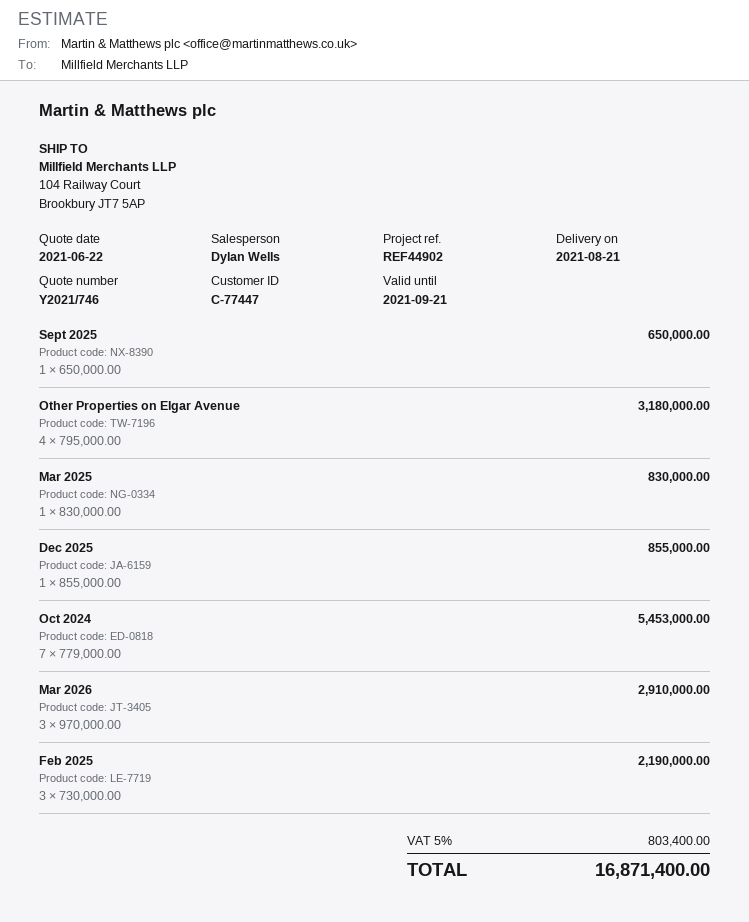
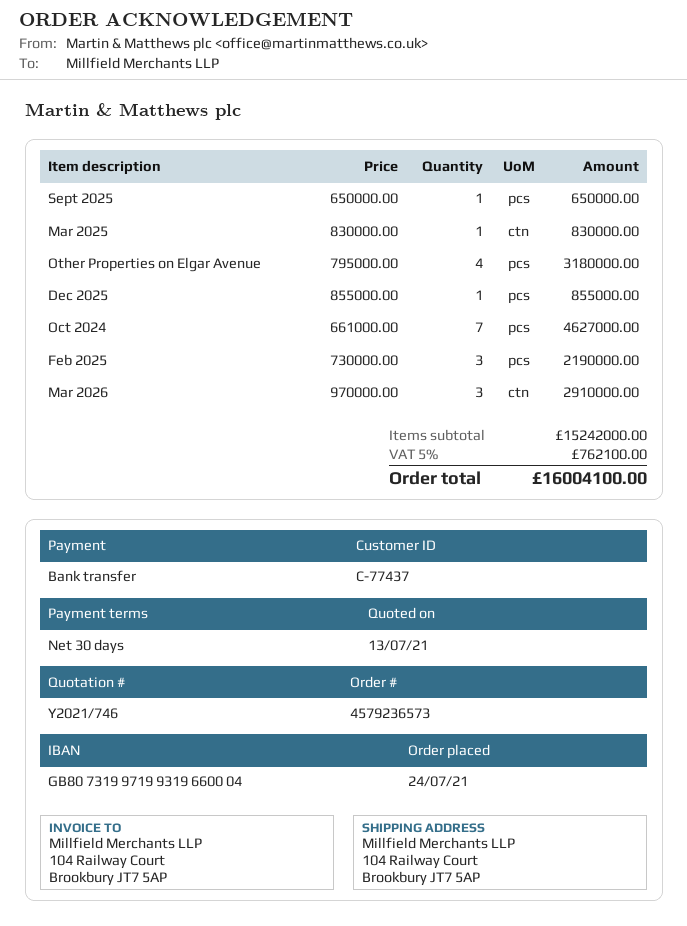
quote date: 2021-06-22 -> 2021-07-13
customer number: C-77447 -> C-77437
Oct 2024: 7 x 779000.00 = 5453000.00 -> 7 x 661000.00 = 4627000.00
tax: 5% = 803400.00 -> 5% = 762100.00
total: 16871400.00 -> 16004100.00

